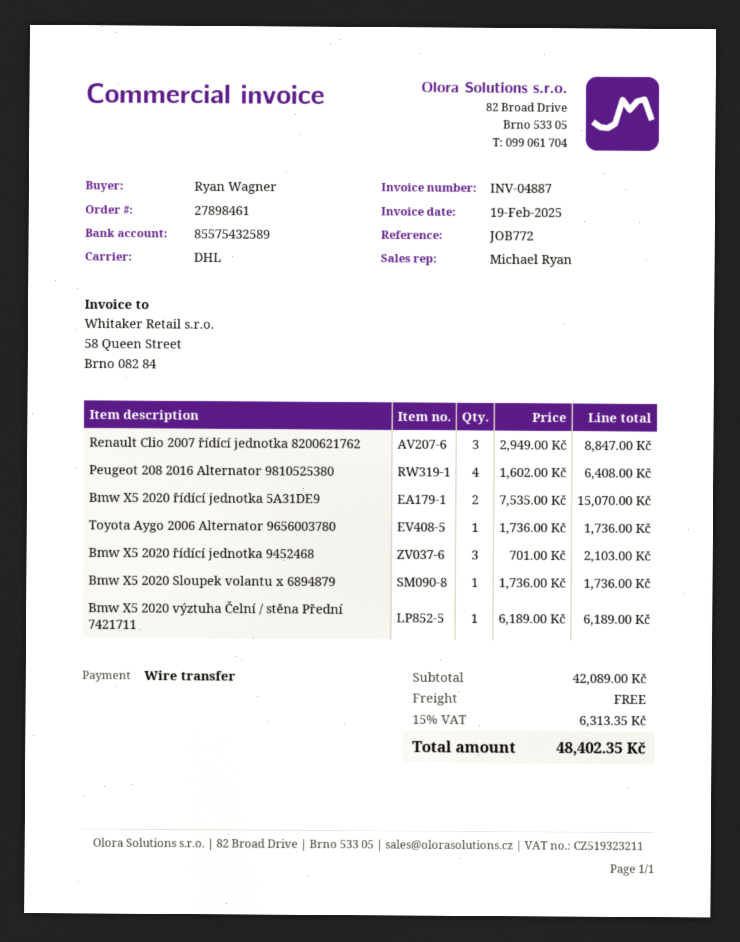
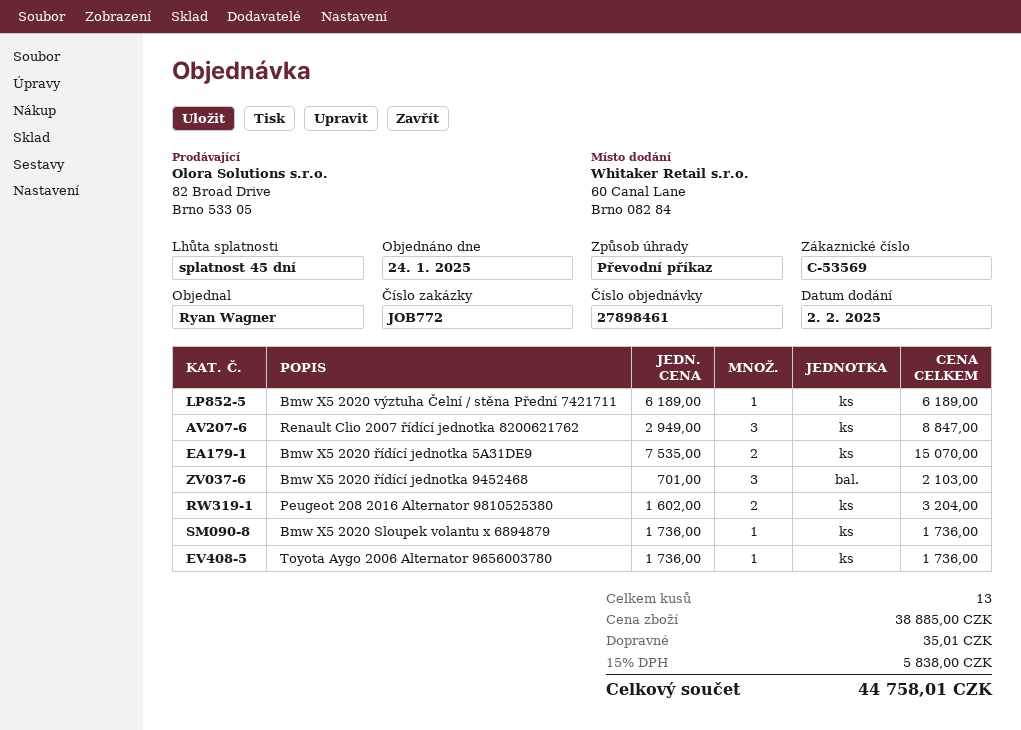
Peugeot 208 2016 Alternator 9810525380: 4 x 1602.00 = 6408.00 -> 2 x 1602.00 = 3204.00
subtotal: 42089.00 -> 38885.00
shipping: 0.00 -> 35.01
tax: 15% = 6313.35 -> 15% = 5838.00
total: 48402.35 -> 44758.01

